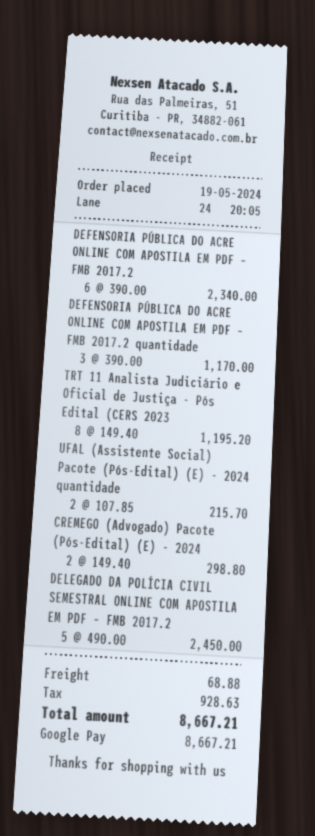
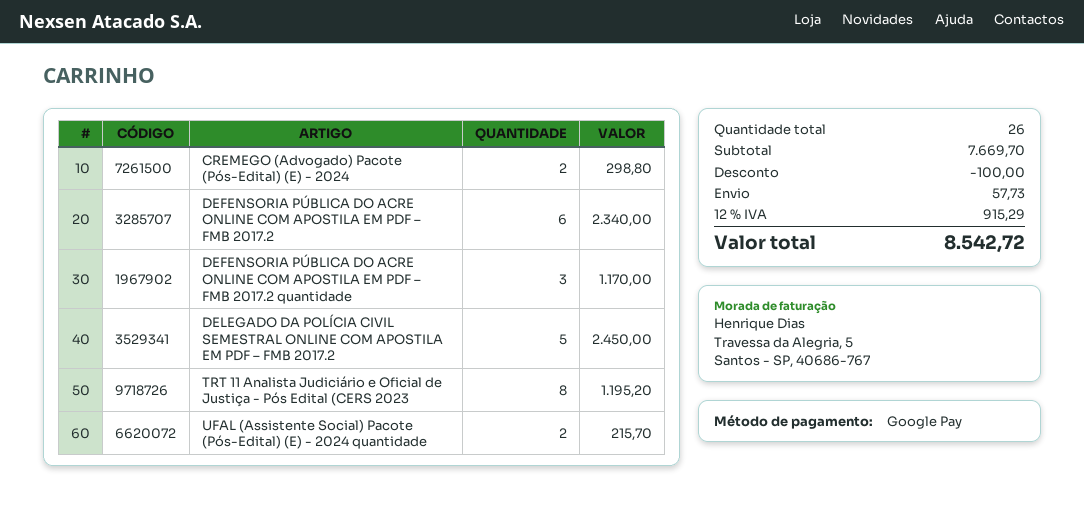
discount: none -> 100.00
shipping: 68.88 -> 57.73
tax: 928.63 -> 915.29
total: 8667.21 -> 8542.72

